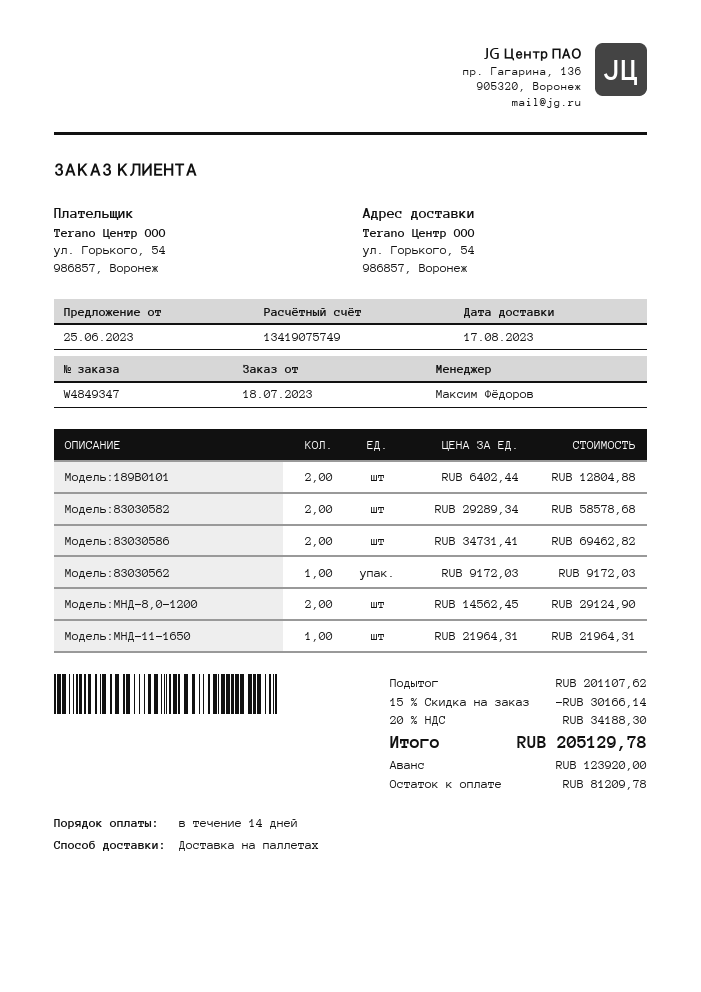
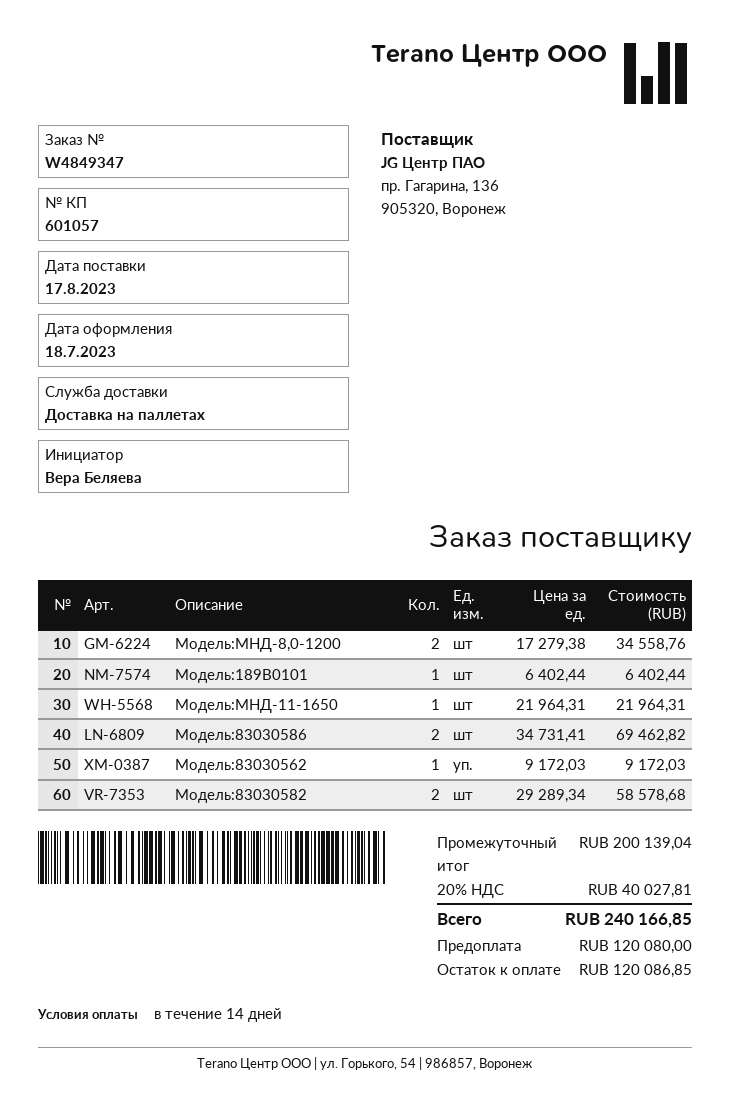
Модель:189B0101: 2 x 6402.44 = 12804.88 -> 1 x 6402.44 = 6402.44
Модель:МНД-8,0-1200: 2 x 14562.45 = 29124.90 -> 2 x 17279.38 = 34558.76
subtotal: 201107.62 -> 200139.04
discount: 15% = 30166.14 -> none
tax: 20% = 34188.30 -> 20% = 40027.81
total: 205129.78 -> 240166.85
deposit: 123920.00 -> 120080.00
balance: 81209.78 -> 120086.85

